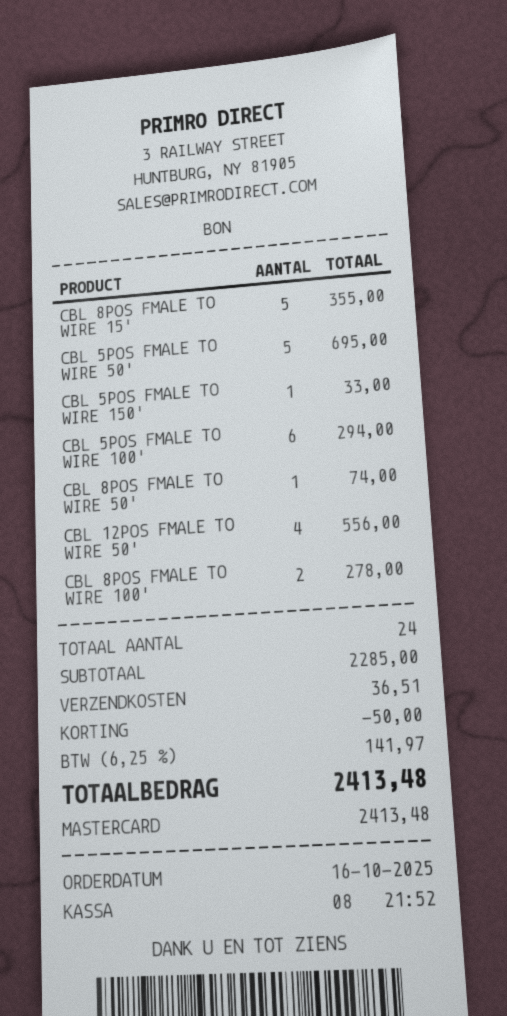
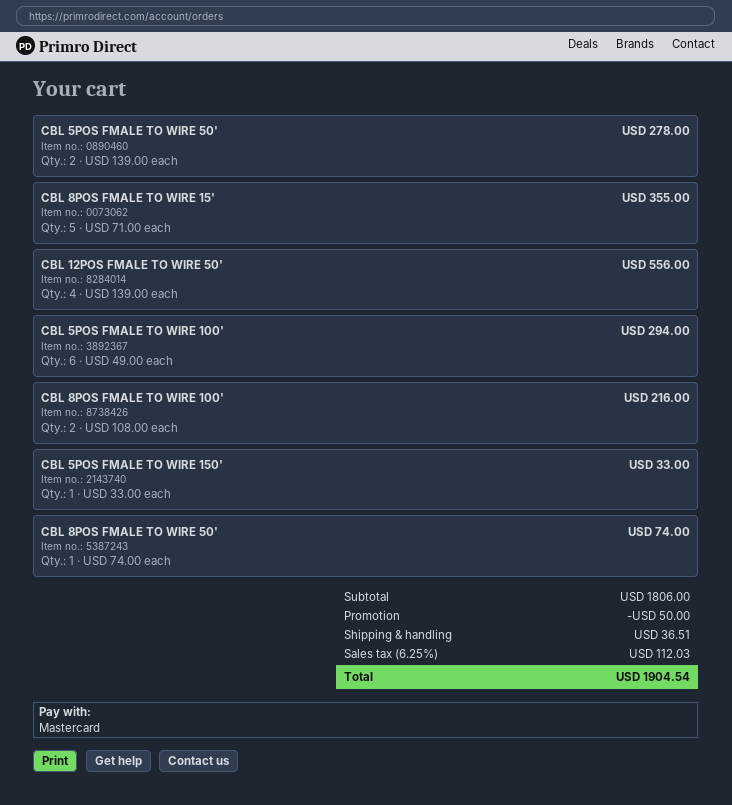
CBL 5POS FMALE TO WIRE 50': 5 for 695.00 -> 2 for 278.00
CBL 8POS FMALE TO WIRE 100': 2 for 278.00 -> 2 for 216.00
subtotal: 2285.00 -> 1806.00
tax: 6.25% = 141.97 -> 6.25% = 112.03
total: 2413.48 -> 1904.54

